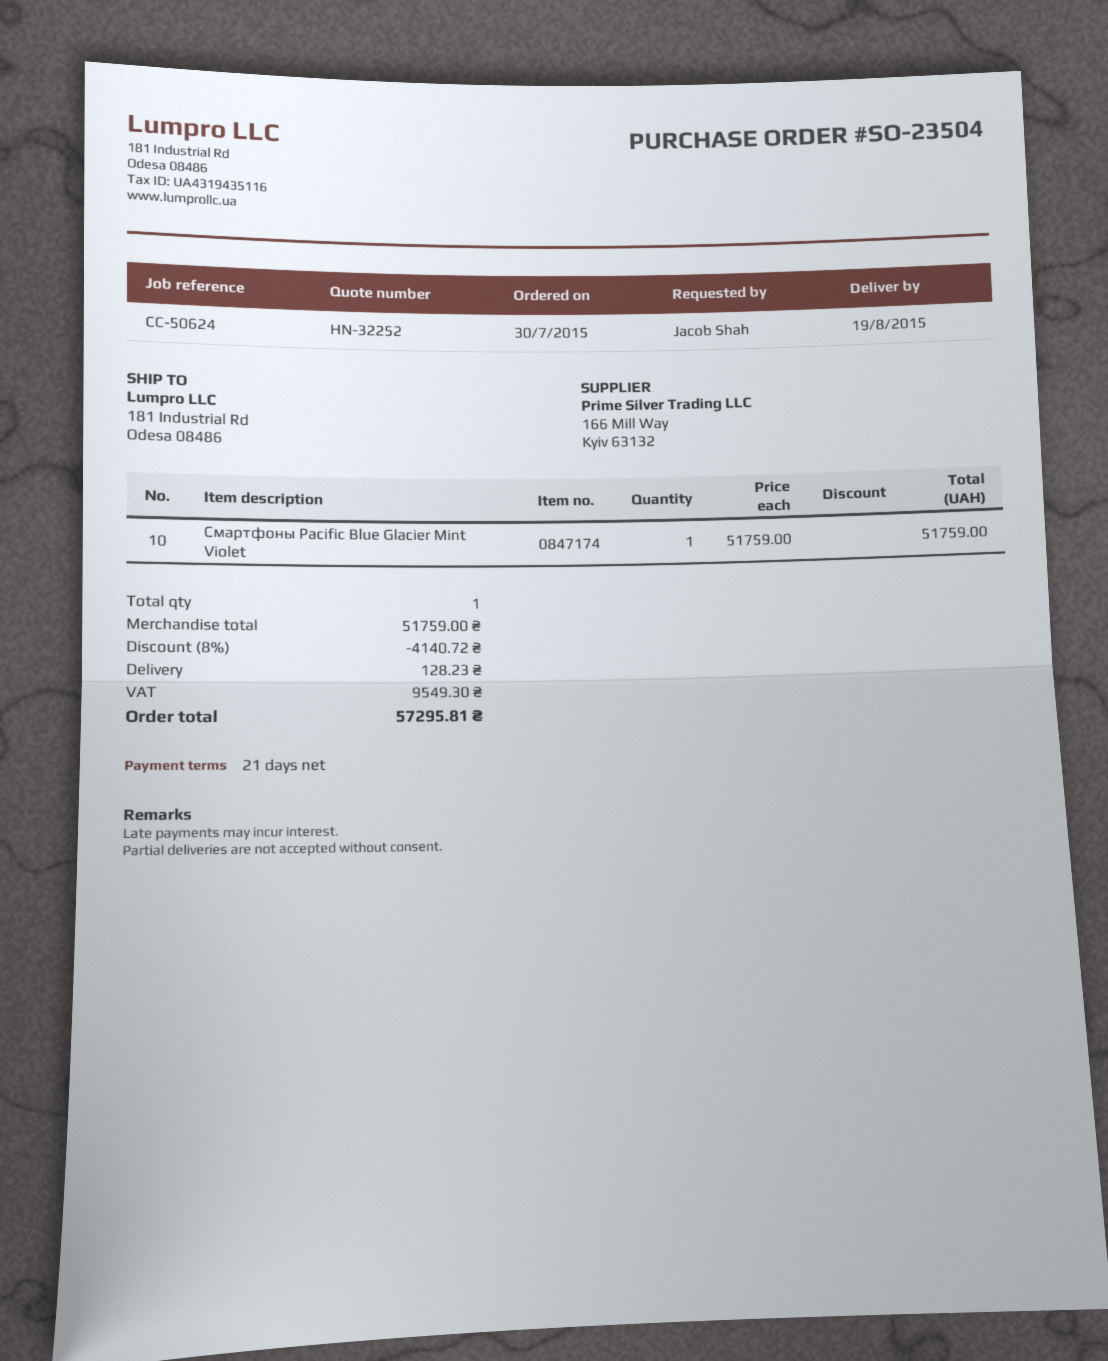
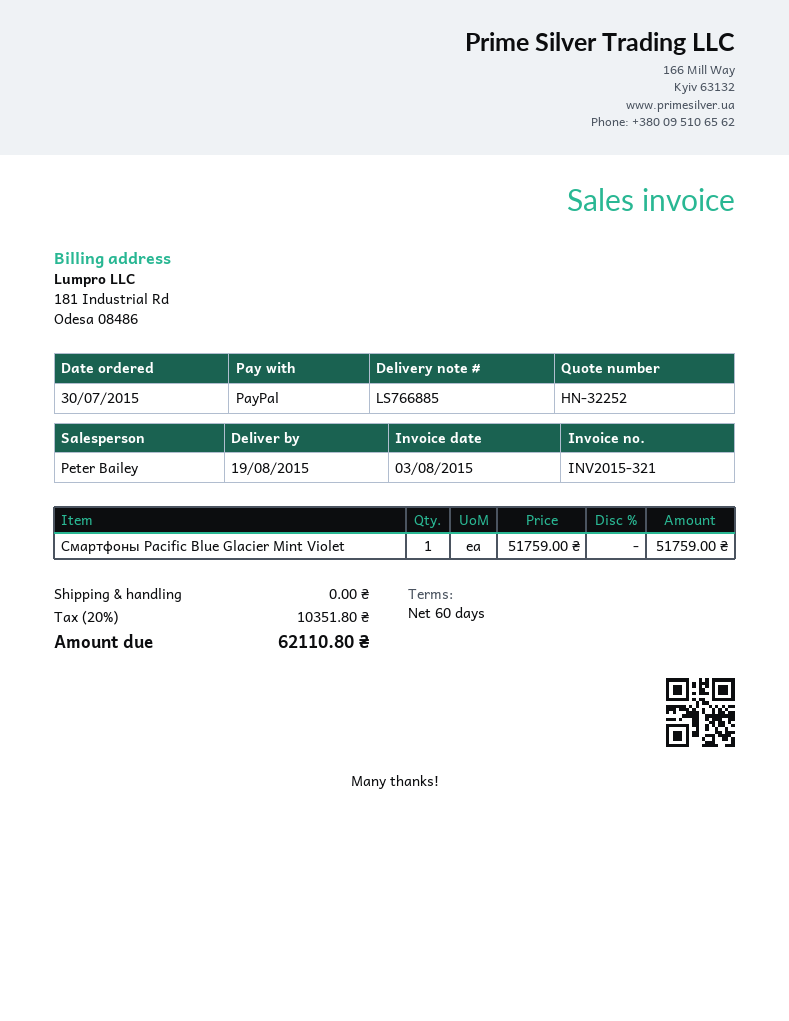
payment terms: 21 days -> 60 days
discount: 8% = 4140.72 -> none
shipping: 128.23 -> 0.00
tax: 9549.30 -> 10351.80
total: 57295.81 -> 62110.80

